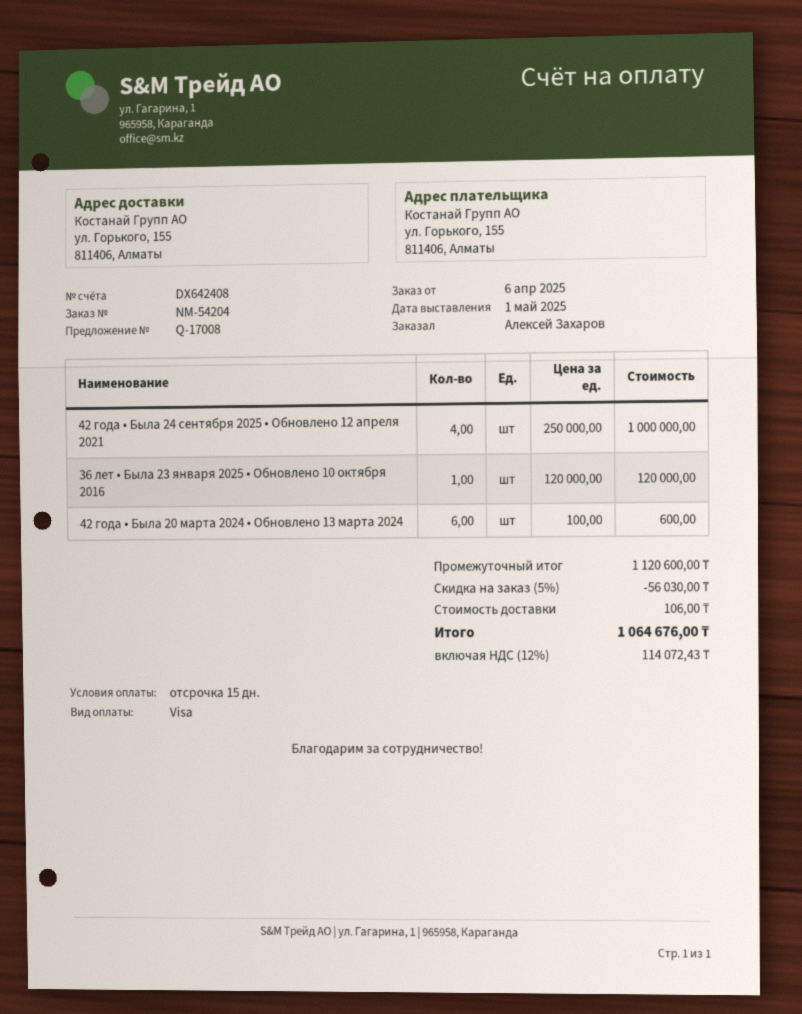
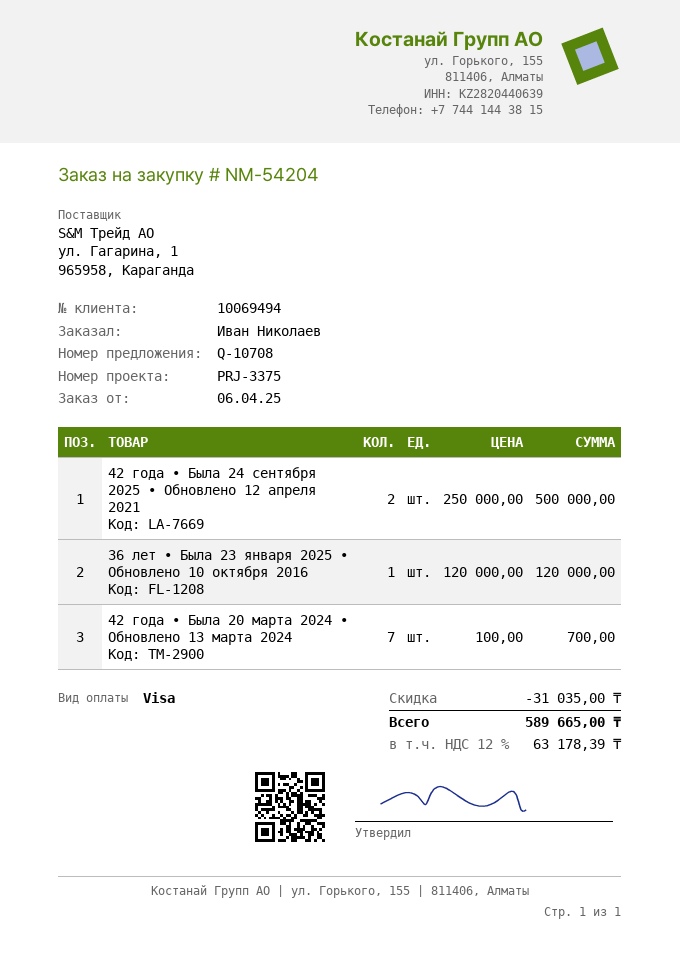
quote number: Q-17008 -> Q-10708
ordered by: Алексей Захаров -> Иван Николаев
42 года • Была 24 сентября 2025 • Обновлено 12 апреля 2021: 4 x 250000.00 = 1000000.00 -> 2 x 250000.00 = 500000.00
42 года • Была 20 марта 2024 • Обновлено 13 марта 2024: 6 x 100.00 = 600.00 -> 7 x 100.00 = 700.00
discount: 56030.00 -> 31035.00
shipping: 106.00 -> none
tax: 12% = 114072.43 -> 12% = 63178.39
total: 1064676.00 -> 589665.00

